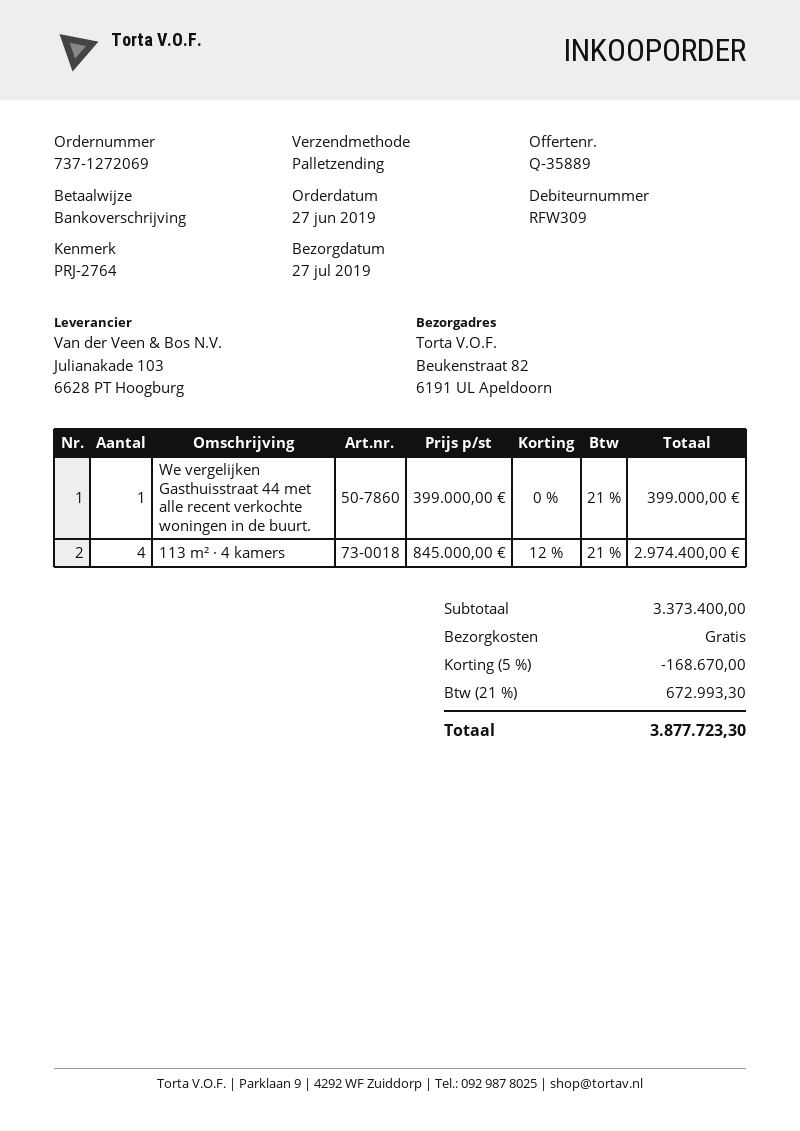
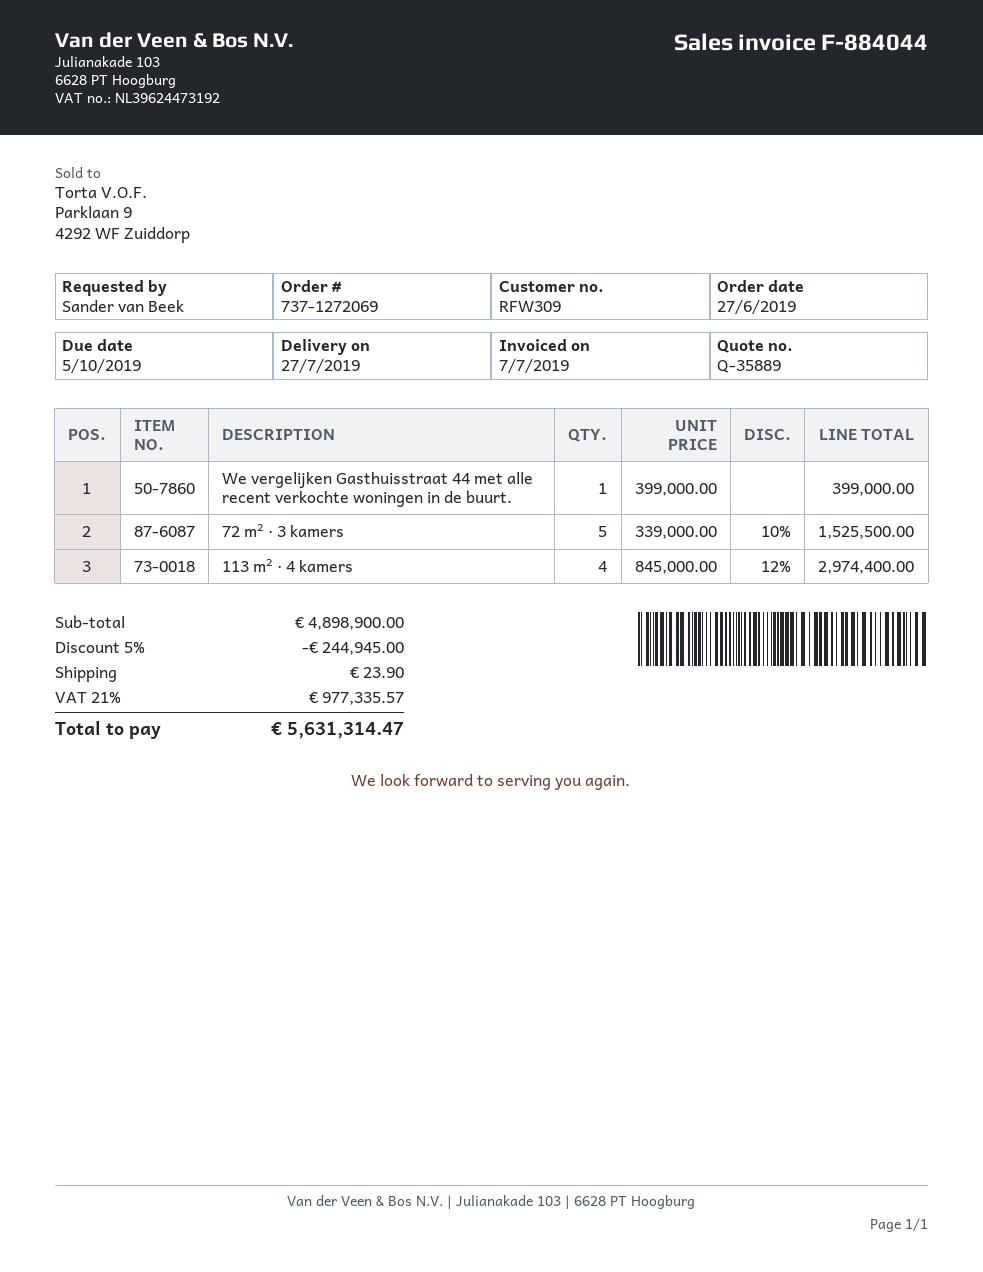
72 m² · 3 kamers: none -> 5 x 339000.00 - 10% = 1525500.00
subtotal: 3373400.00 -> 4898900.00
discount: 5% = 168670.00 -> 5% = 244945.00
shipping: 0.00 -> 23.90
tax: 21% = 672993.30 -> 21% = 977335.57
total: 3877723.30 -> 5631314.47

